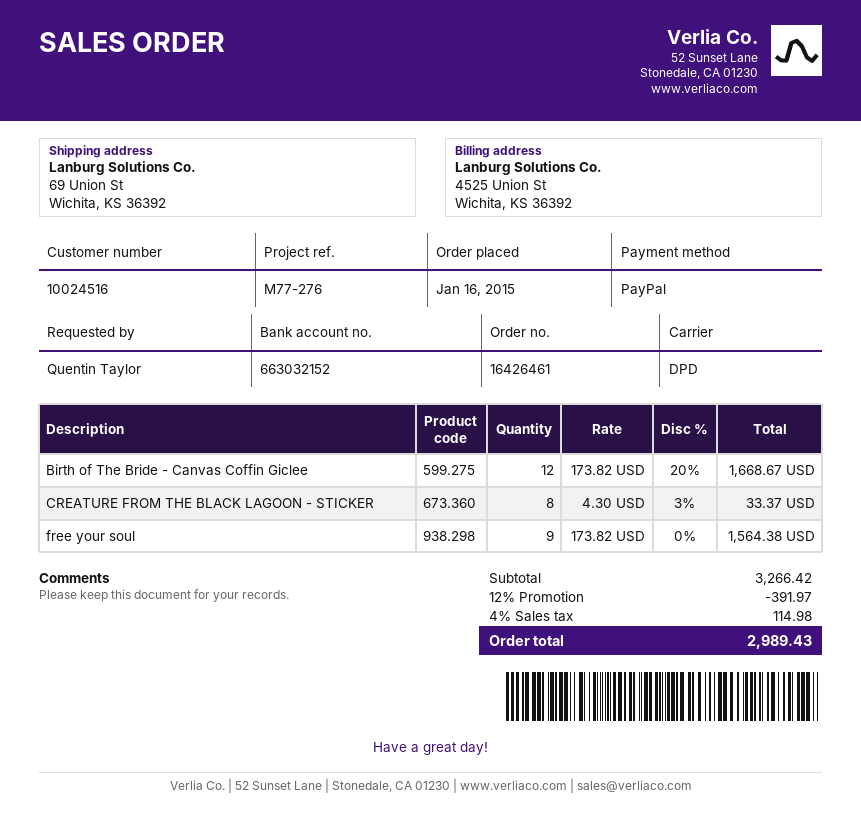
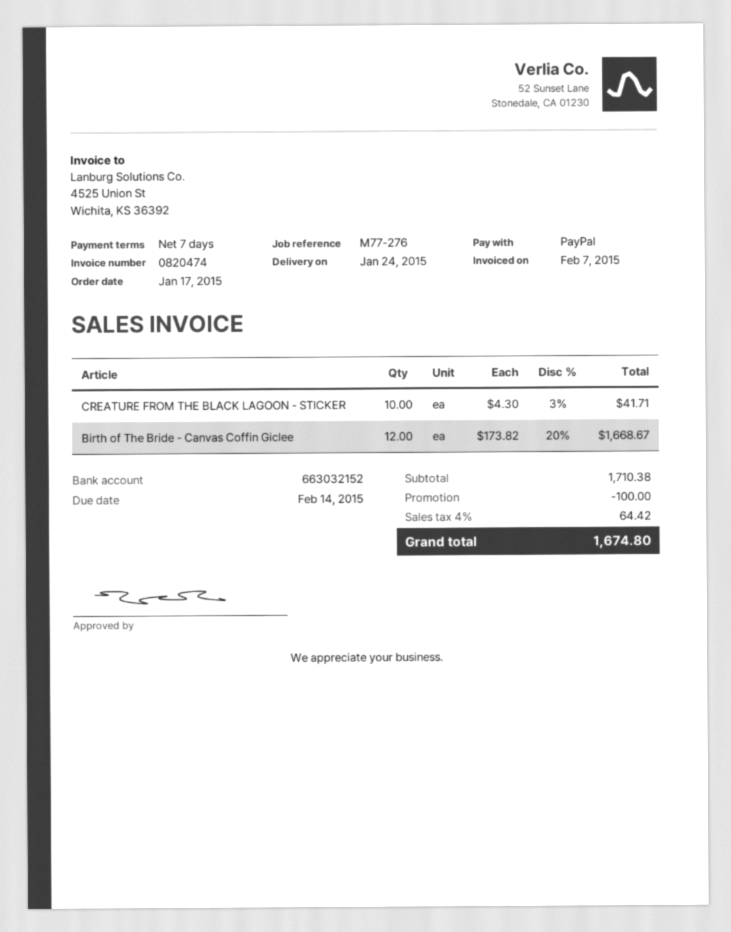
order date: 2015-01-16 -> 2015-01-17
CREATURE FROM THE BLACK LAGOON - STICKER: 8 x 4.30 - 3% = 33.37 -> 10 x 4.30 - 3% = 41.71
free your soul: 9 x 173.82 = 1564.38 -> none
subtotal: 3266.42 -> 1710.38
discount: 391.97 -> 100.00
tax: 4% = 114.98 -> 4% = 64.42
total: 2989.43 -> 1674.80

